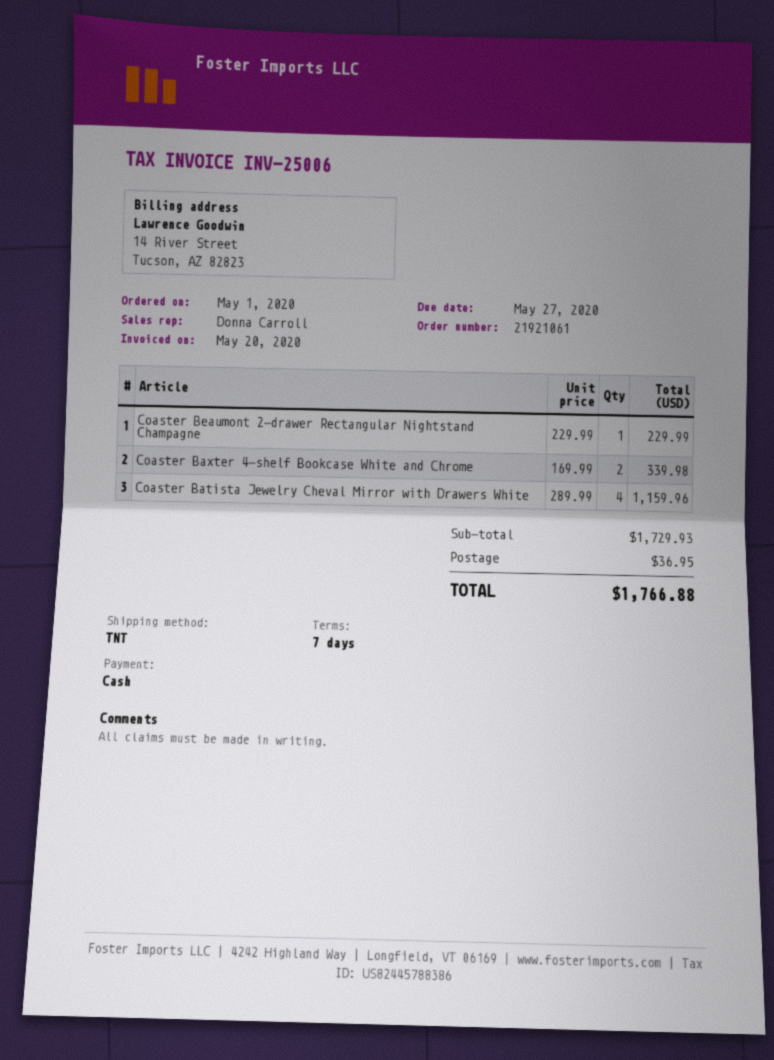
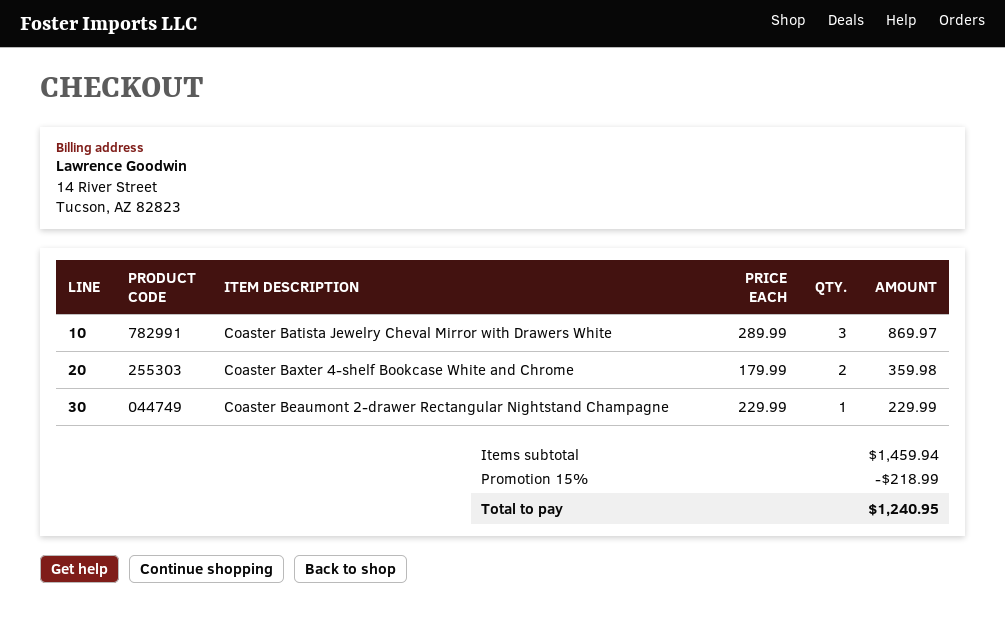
Coaster Baxter 4-shelf Bookcase White and Chrome: 2 x 169.99 = 339.98 -> 2 x 179.99 = 359.98
Coaster Batista Jewelry Cheval Mirror with Drawers White: 4 x 289.99 = 1159.96 -> 3 x 289.99 = 869.97
subtotal: 1729.93 -> 1459.94
discount: none -> 15% = 218.99
shipping: 36.95 -> none
total: 1766.88 -> 1240.95

